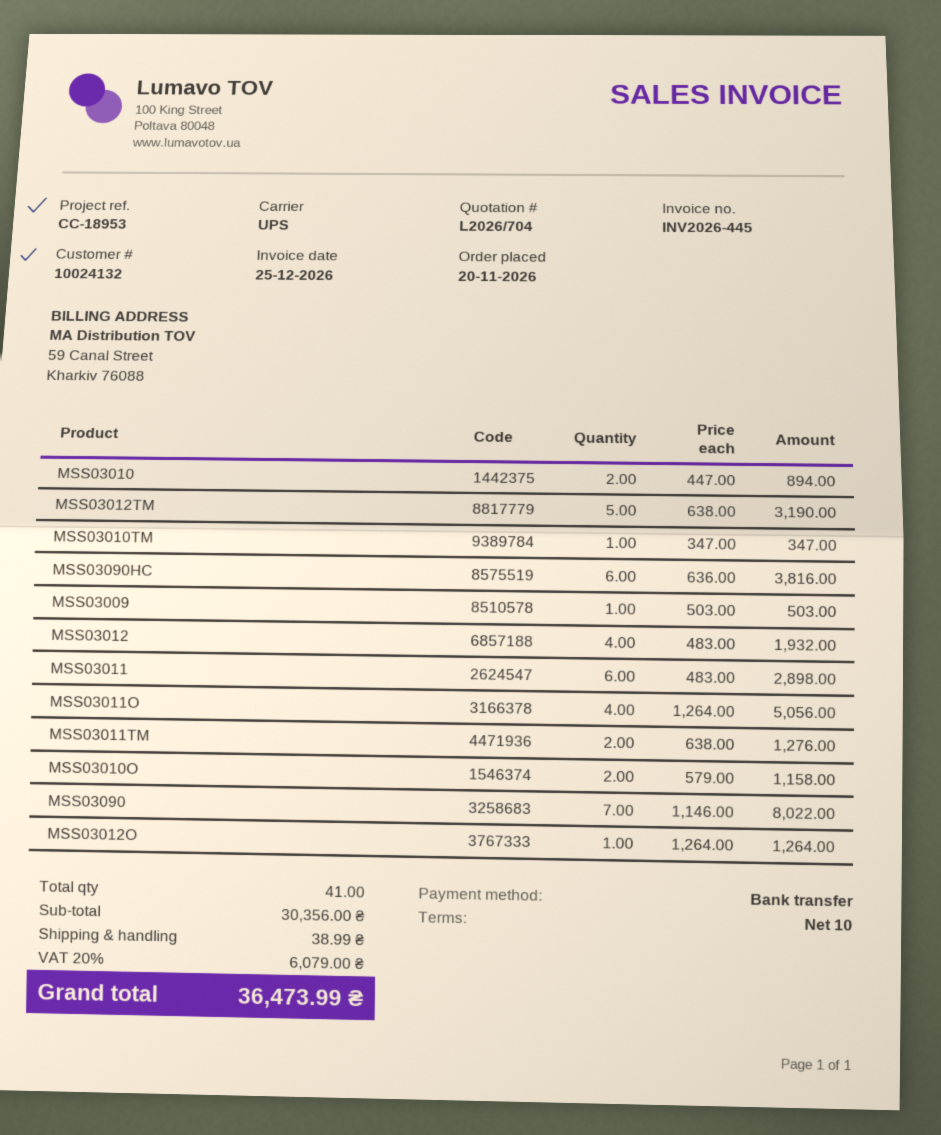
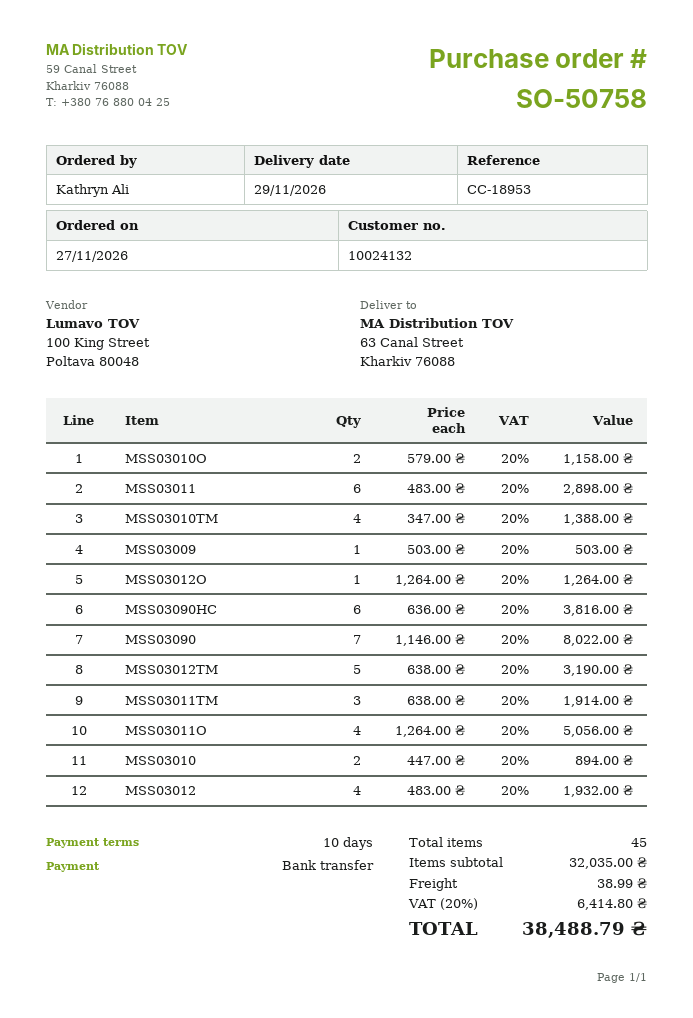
order date: 2026-11-20 -> 2026-11-27
MSS03010TM: 1 x 347.00 = 347.00 -> 4 x 347.00 = 1388.00
MSS03011TM: 2 x 638.00 = 1276.00 -> 3 x 638.00 = 1914.00
total quantity: 41 -> 45
subtotal: 30356.00 -> 32035.00
tax: 20% = 6079.00 -> 20% = 6414.80
total: 36473.99 -> 38488.79

